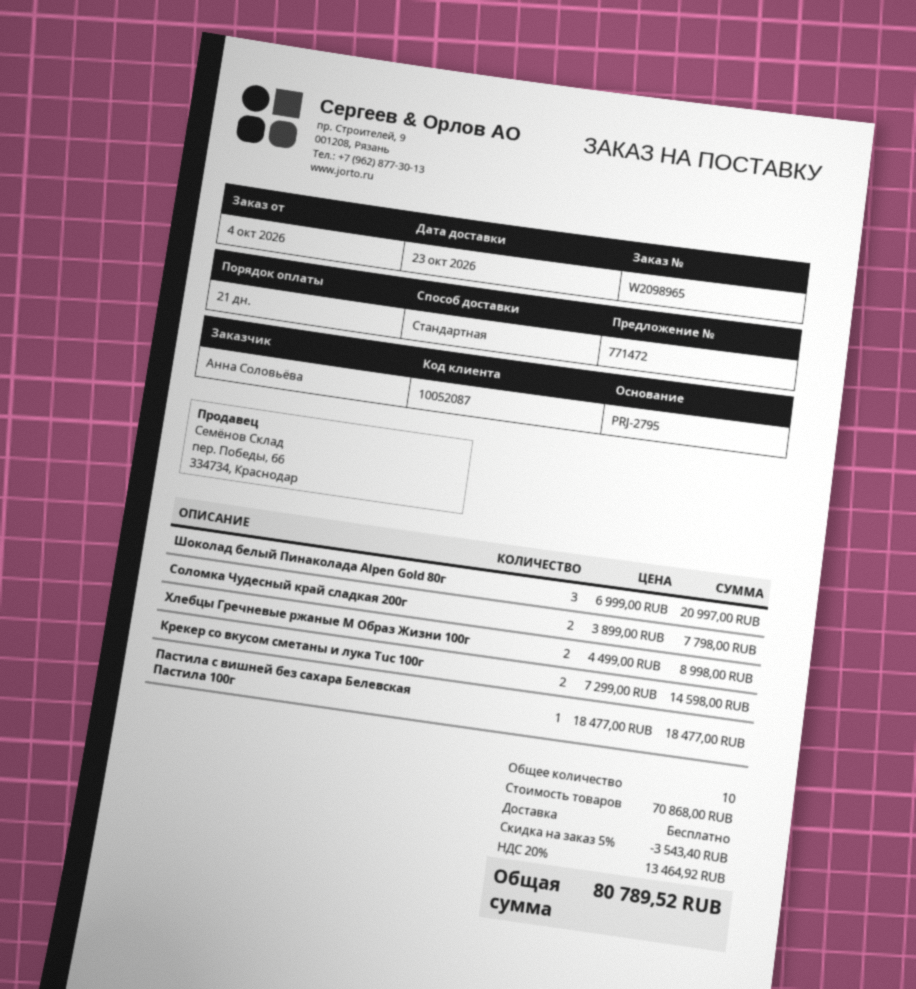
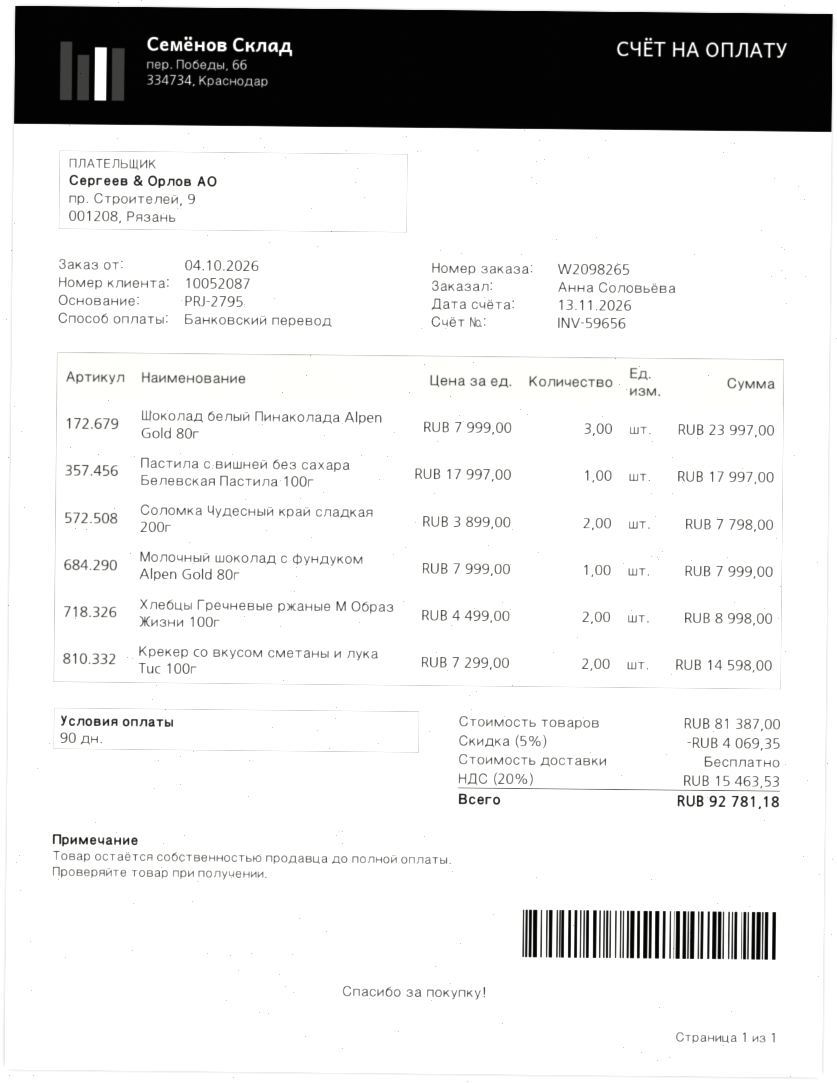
order number: W2098965 -> W2098265
payment terms: 21 days -> 90 days
Шоколад белый Пинаколада Alpen Gold 80г: 3 x 6999.00 = 20997.00 -> 3 x 7999.00 = 23997.00
Пастила с вишней без сахара Белевская Пастила 100г: 1 x 18477.00 = 18477.00 -> 1 x 17997.00 = 17997.00
Молочный шоколад с фундуком Alpen Gold 80г: none -> 1 x 7999.00 = 7999.00
subtotal: 70868.00 -> 81387.00
discount: 5% = 3543.40 -> 5% = 4069.35
tax: 20% = 13464.92 -> 20% = 15463.53
total: 80789.52 -> 92781.18

